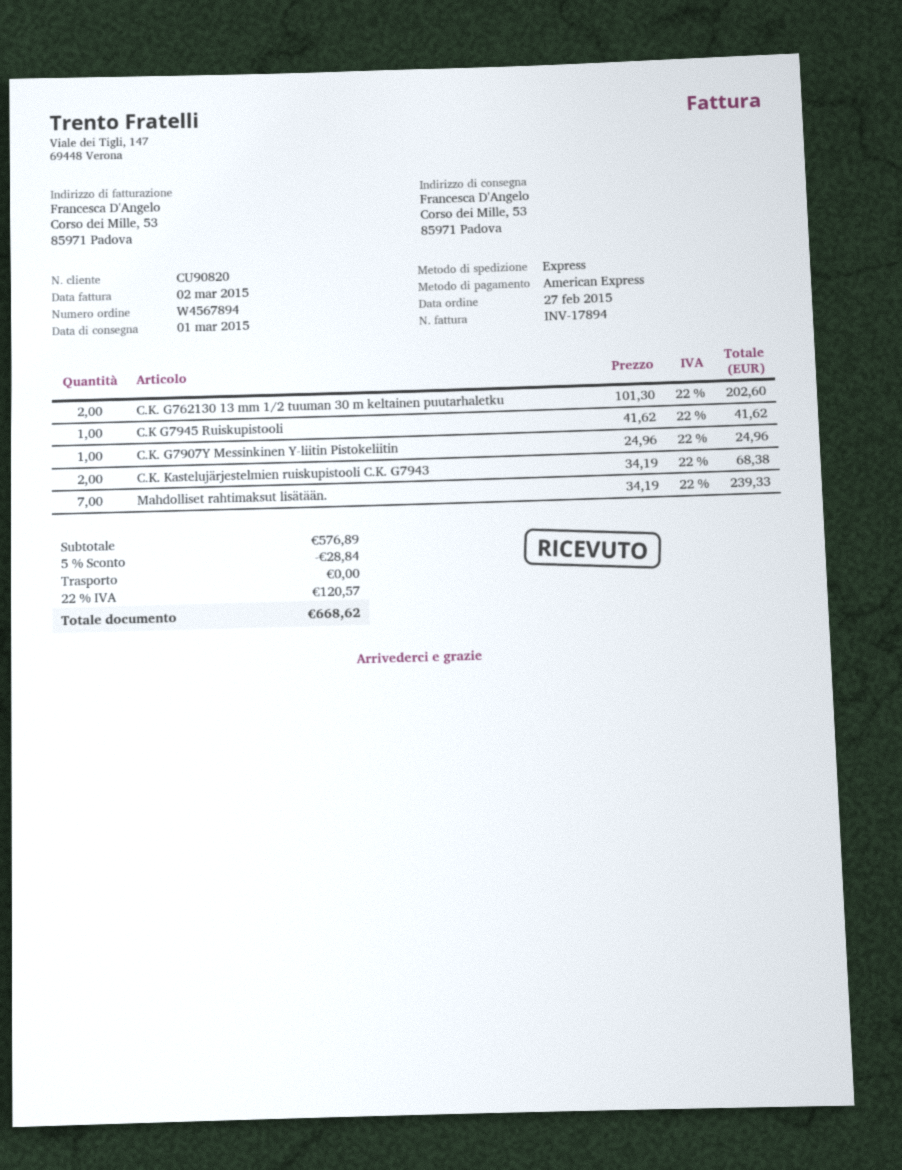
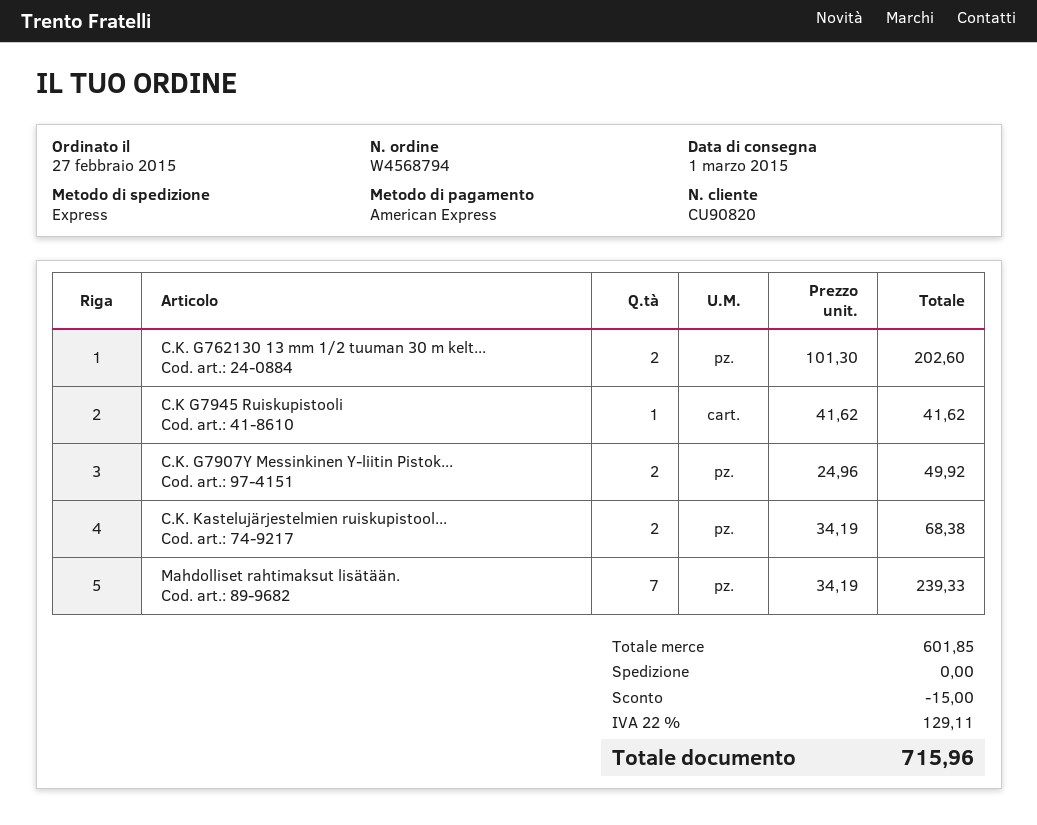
order number: W4567894 -> W4568794
C.K. G7907Y Messinkinen Y-liitin Pistokeliitin: 1 x 24.96 = 24.96 -> 2 x 24.96 = 49.92
subtotal: 576.89 -> 601.85
discount: 28.84 -> 15.00
tax: 22% = 120.57 -> 22% = 129.11
total: 668.62 -> 715.96

